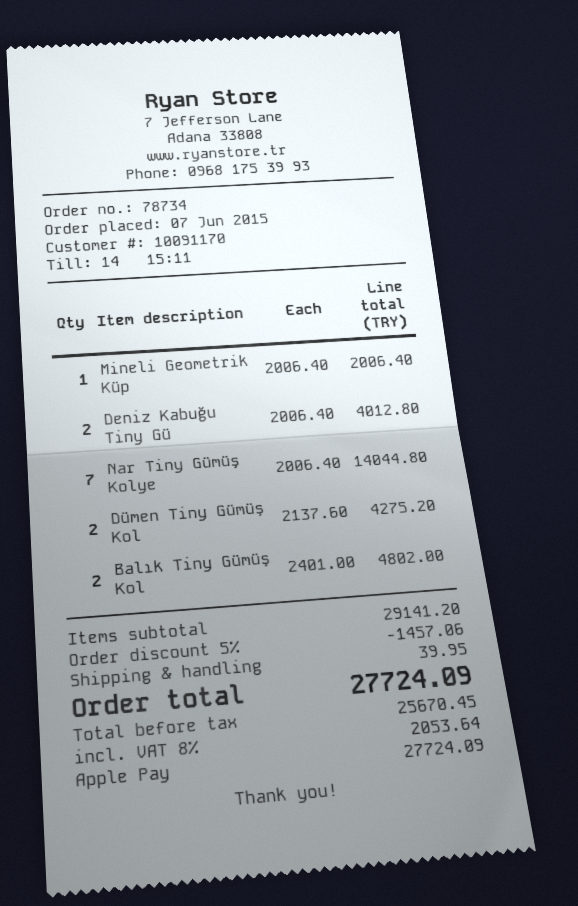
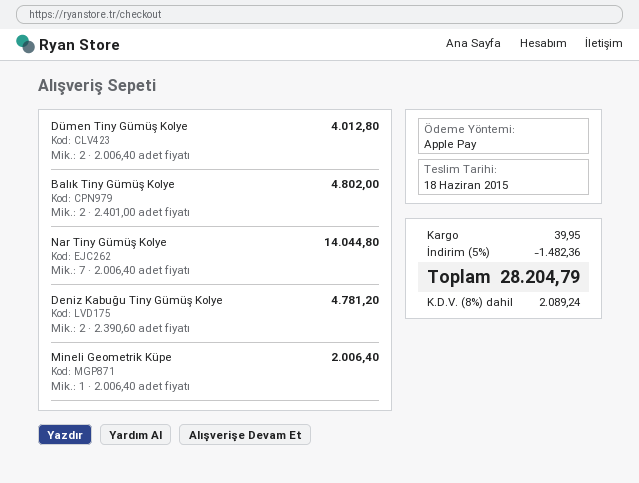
Deniz Kabuğu Tiny Gü: 2 x 2006.40 = 4012.80 -> 2 x 2390.60 = 4781.20
Dümen Tiny Gümüş Kol: 2 x 2137.60 = 4275.20 -> 2 x 2006.40 = 4012.80
discount: 5% = 1457.06 -> 5% = 1482.36
tax: 8% = 2053.64 -> 8% = 2089.24
total: 27724.09 -> 28204.79

